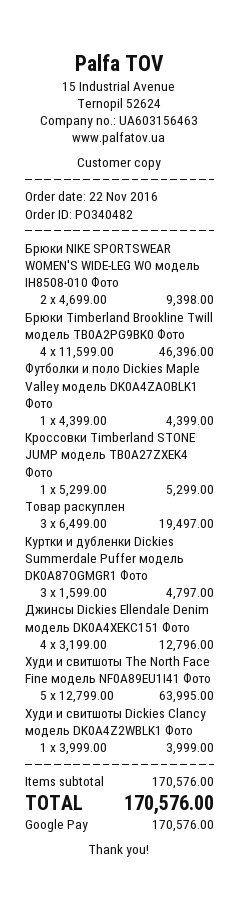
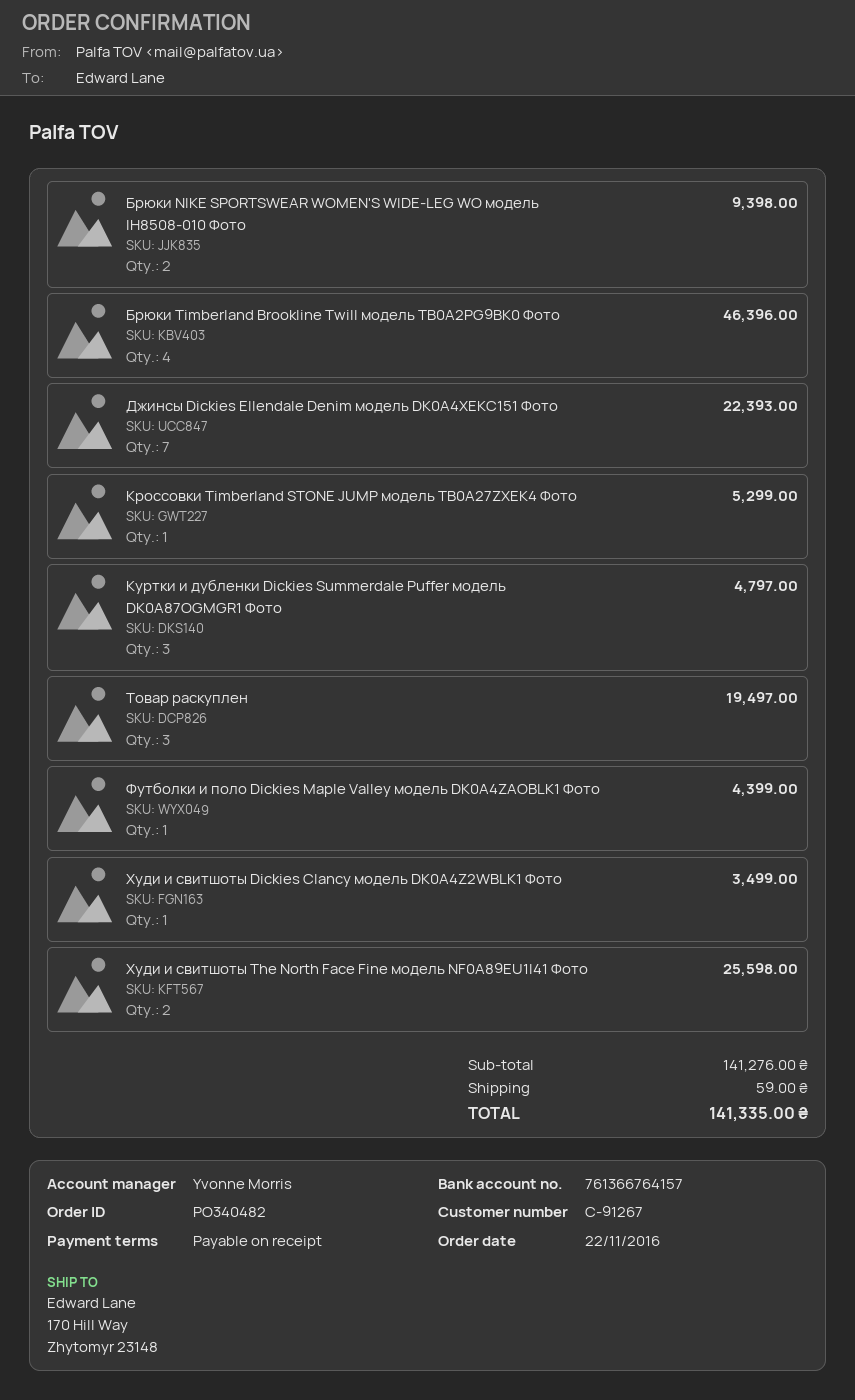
Джинсы Dickies Ellendale Denim модель DK0A4XEKC151 Фото: 4 for 12796.00 -> 7 for 22393.00
Худи и свитшоты The North Face Fine модель NF0A89EU1I41 Фото: 5 for 63995.00 -> 2 for 25598.00
Худи и свитшоты Dickies Clancy модель DK0A4Z2WBLK1 Фото: 1 for 3999.00 -> 1 for 3499.00
subtotal: 170576.00 -> 141276.00
shipping: none -> 59.00
total: 170576.00 -> 141335.00

